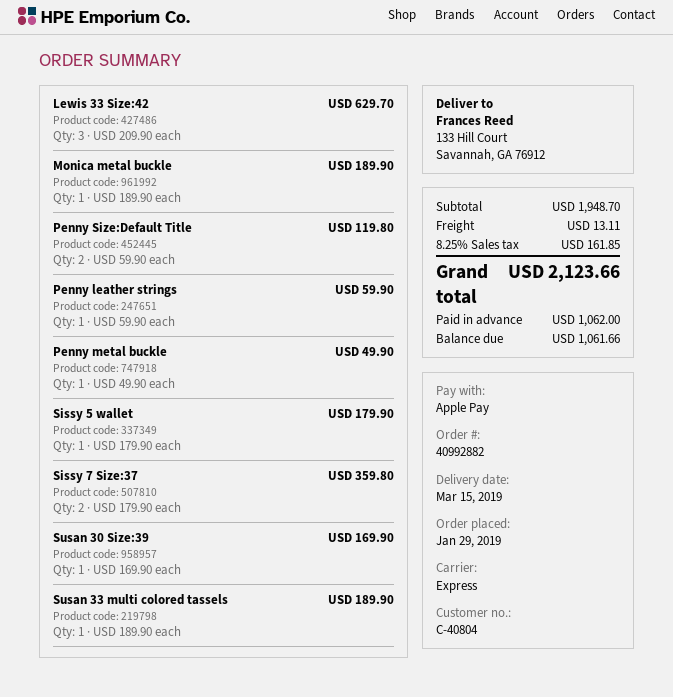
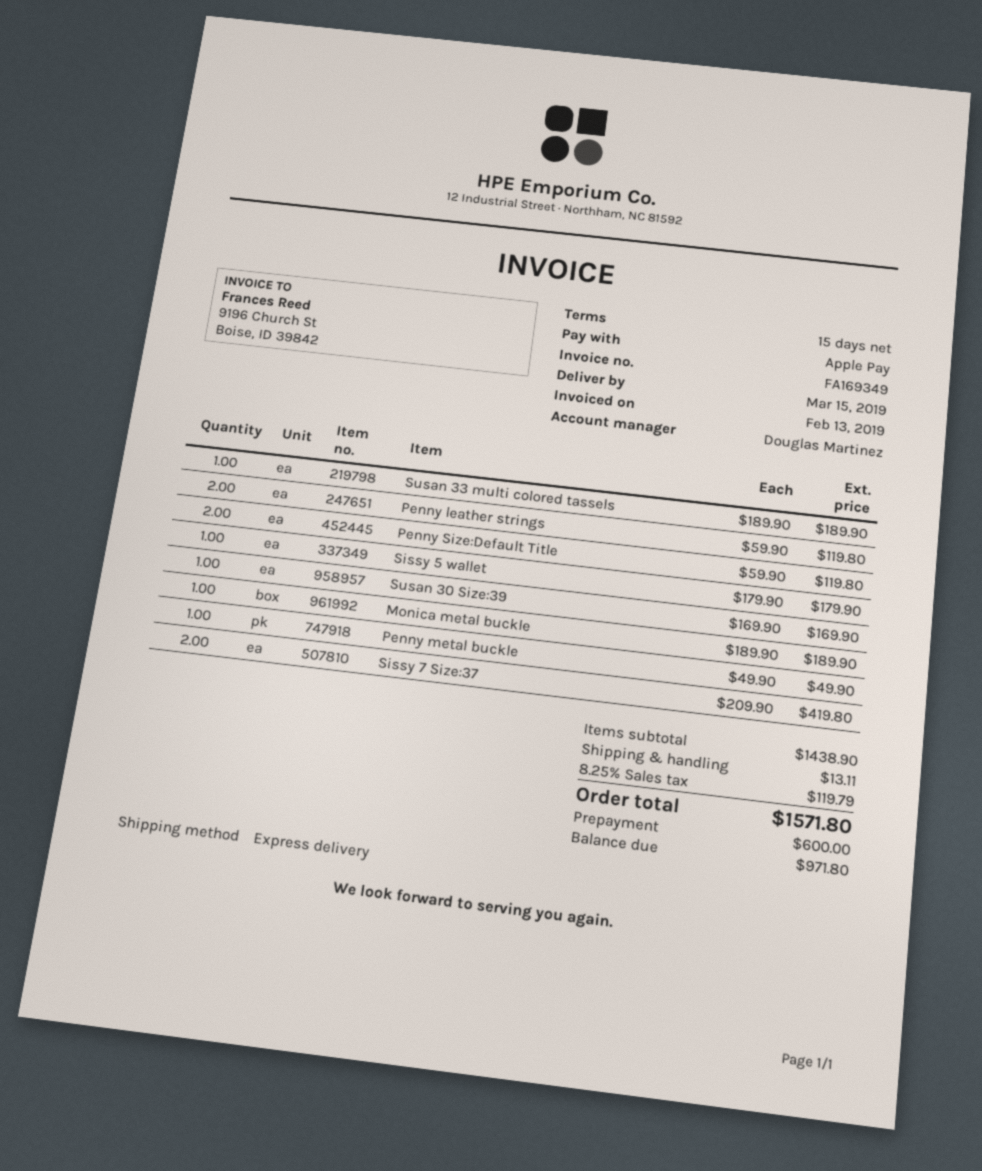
Lewis 33 Size:42: 3 x 209.90 = 629.70 -> none
Penny leather strings: 1 x 59.90 = 59.90 -> 2 x 59.90 = 119.80
Sissy 7 Size:37: 2 x 179.90 = 359.80 -> 2 x 209.90 = 419.80
subtotal: 1948.70 -> 1438.90
tax: 8.25% = 161.85 -> 8.25% = 119.79
total: 2123.66 -> 1571.80
deposit: 1062.00 -> 600.00
balance: 1061.66 -> 971.80

